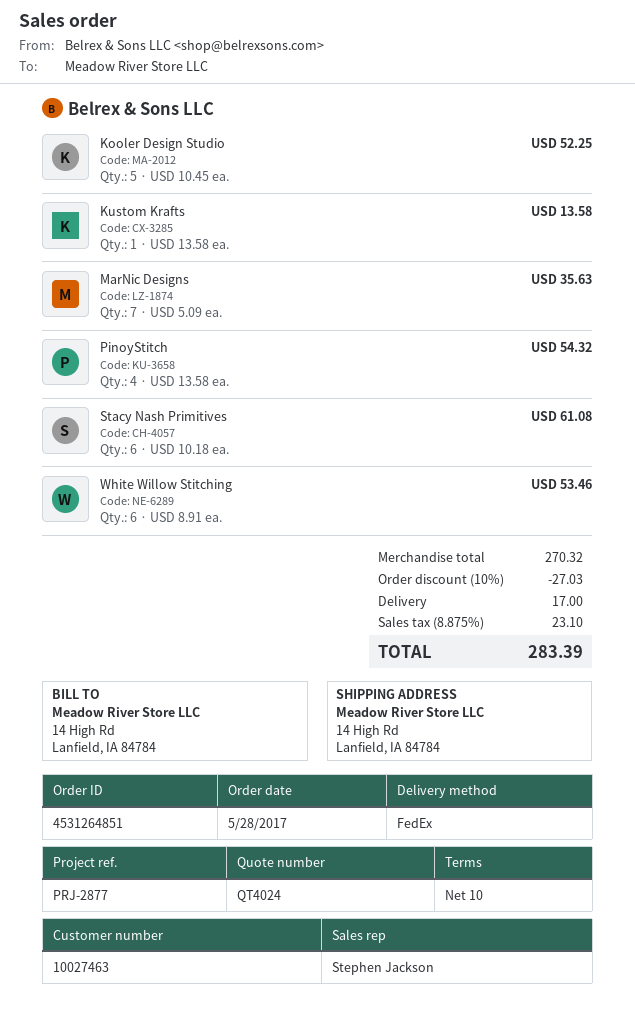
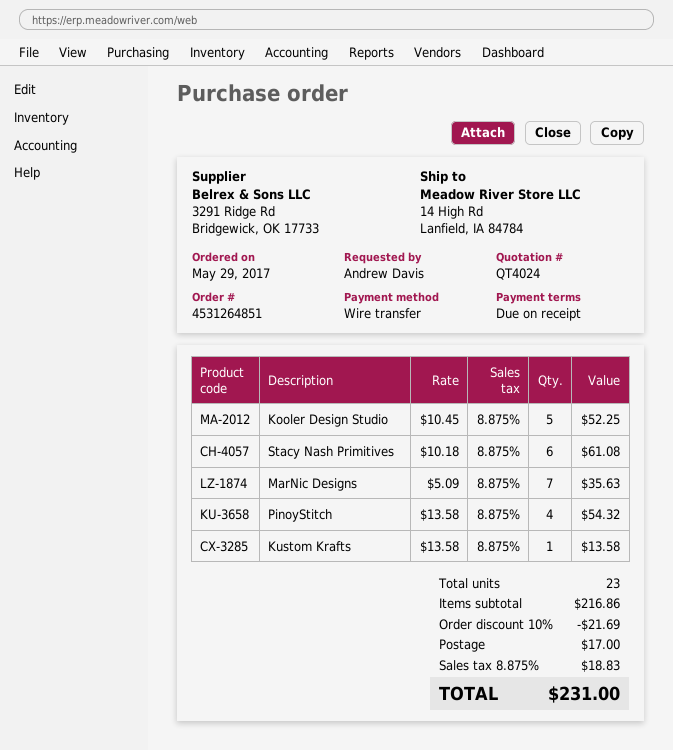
order date: 2017-05-28 -> 2017-05-29
payment terms: 10 days -> on receipt
White Willow Stitching: 6 x 8.91 = 53.46 -> none
subtotal: 270.32 -> 216.86
discount: 10% = 27.03 -> 10% = 21.69
tax: 8.875% = 23.10 -> 8.875% = 18.83
total: 283.39 -> 231.00

